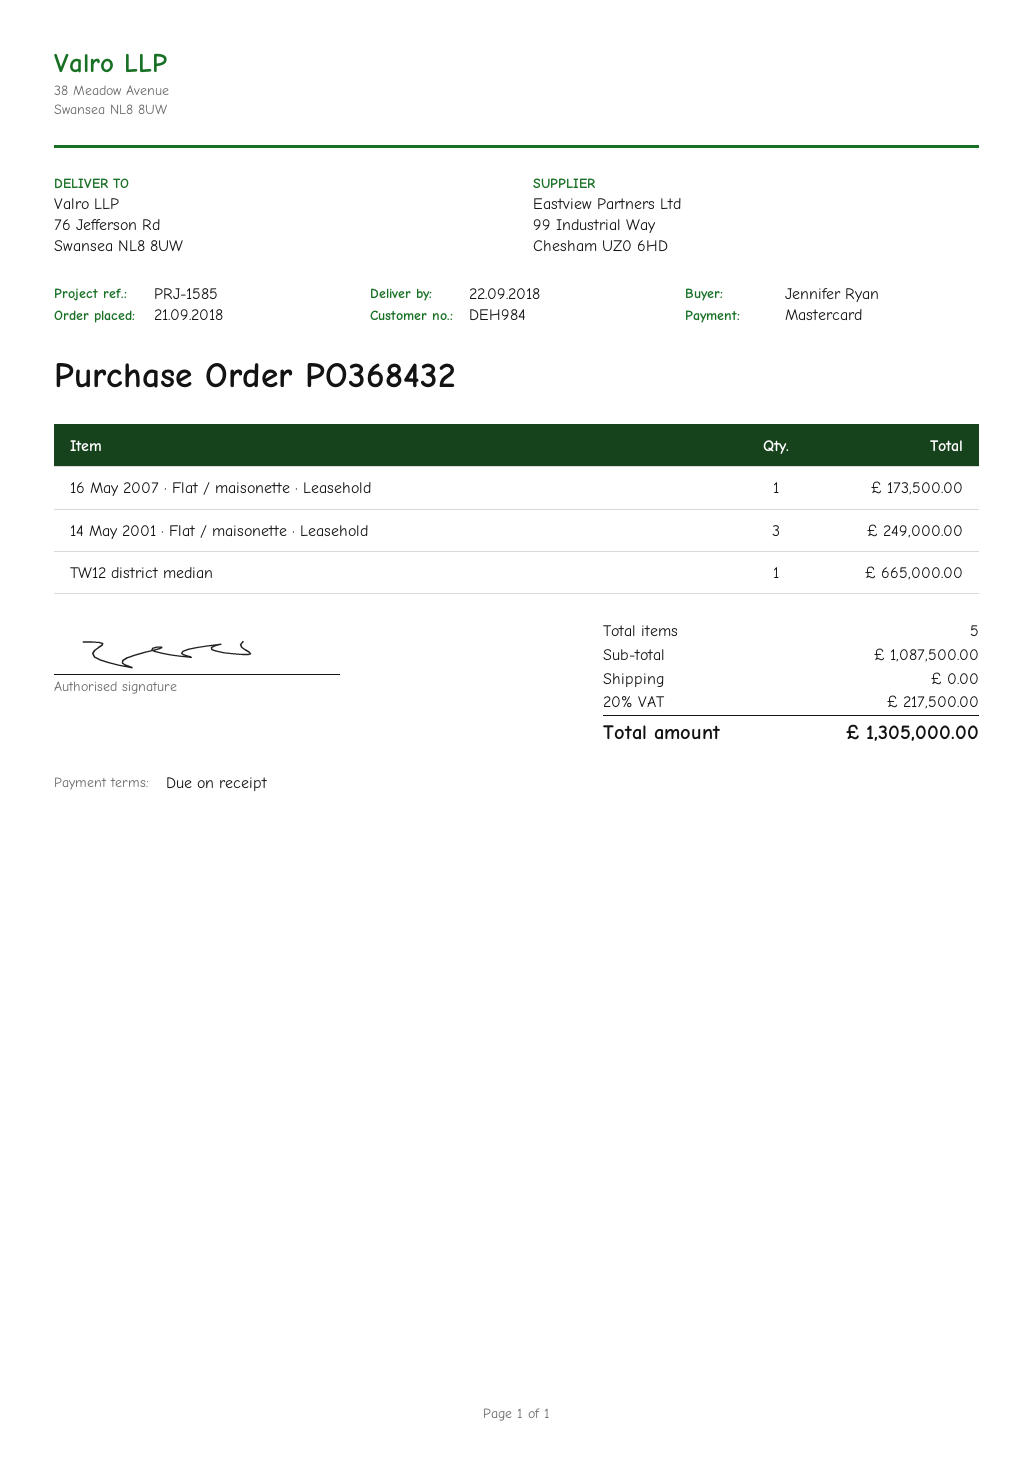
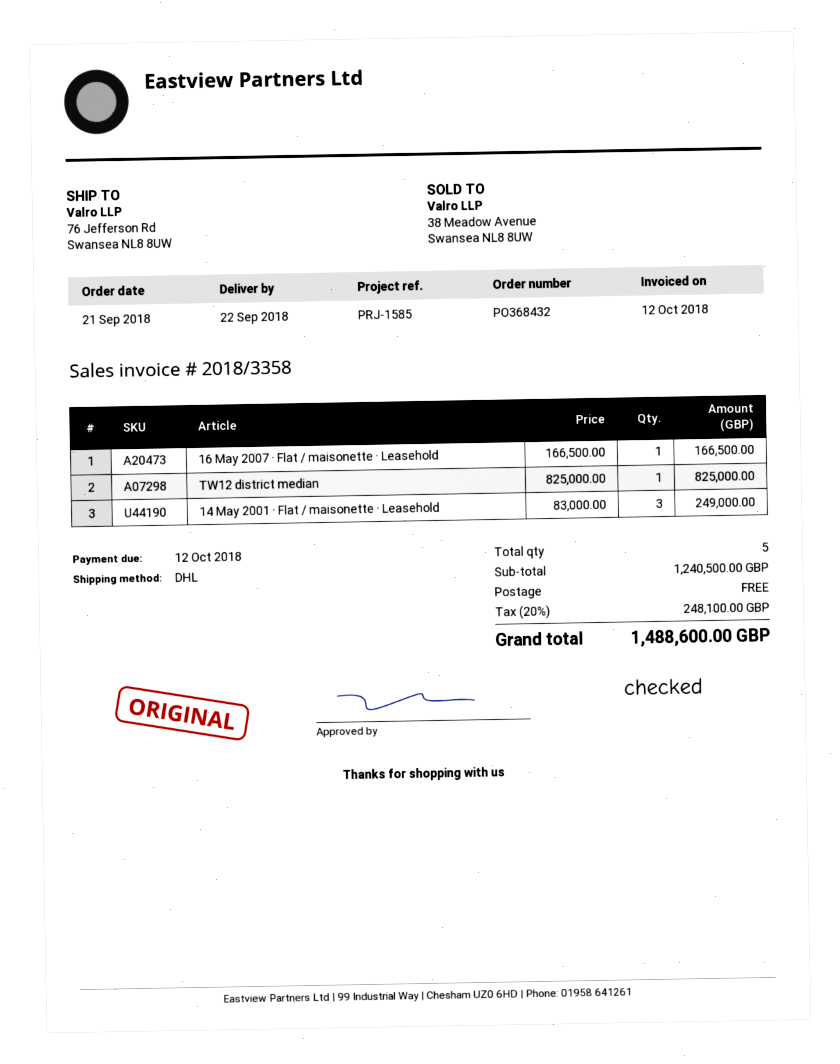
16 May 2007 · Flat / maisonette · Leasehold: 1 for 173500.00 -> 1 for 166500.00
TW12 district median: 1 for 665000.00 -> 1 for 825000.00
subtotal: 1087500.00 -> 1240500.00
tax: 20% = 217500.00 -> 20% = 248100.00
total: 1305000.00 -> 1488600.00

